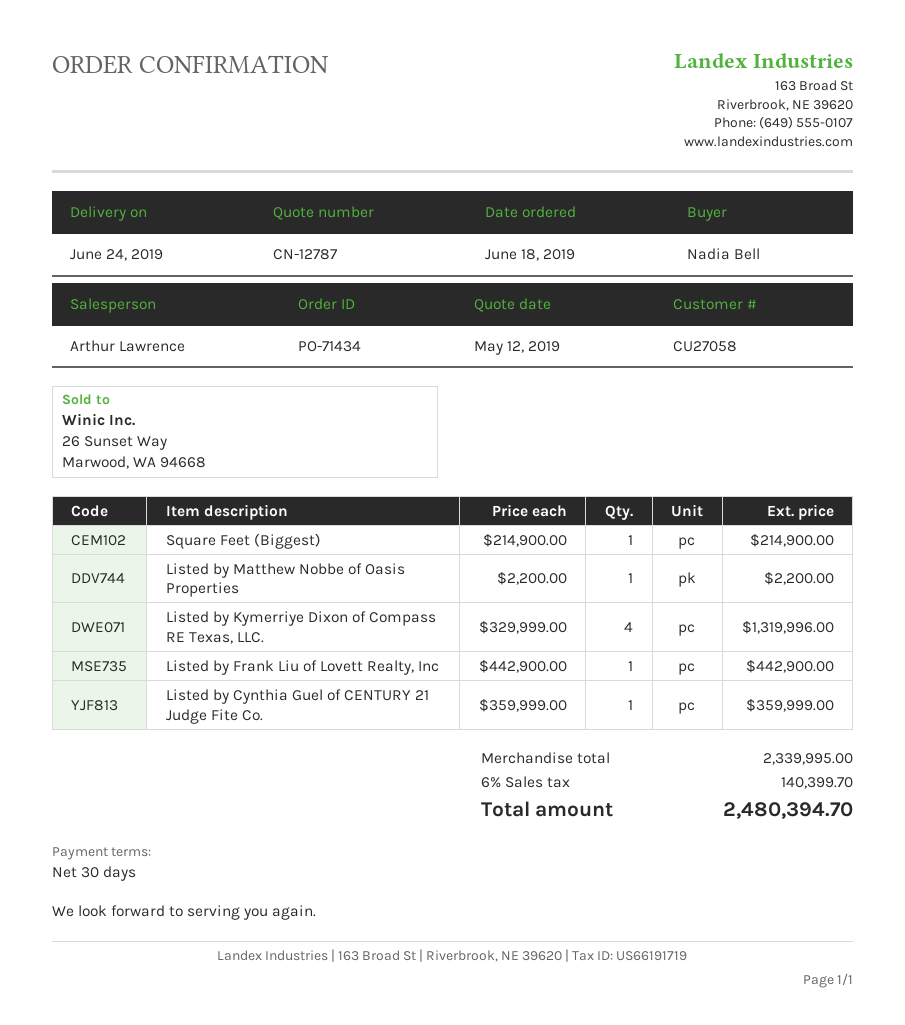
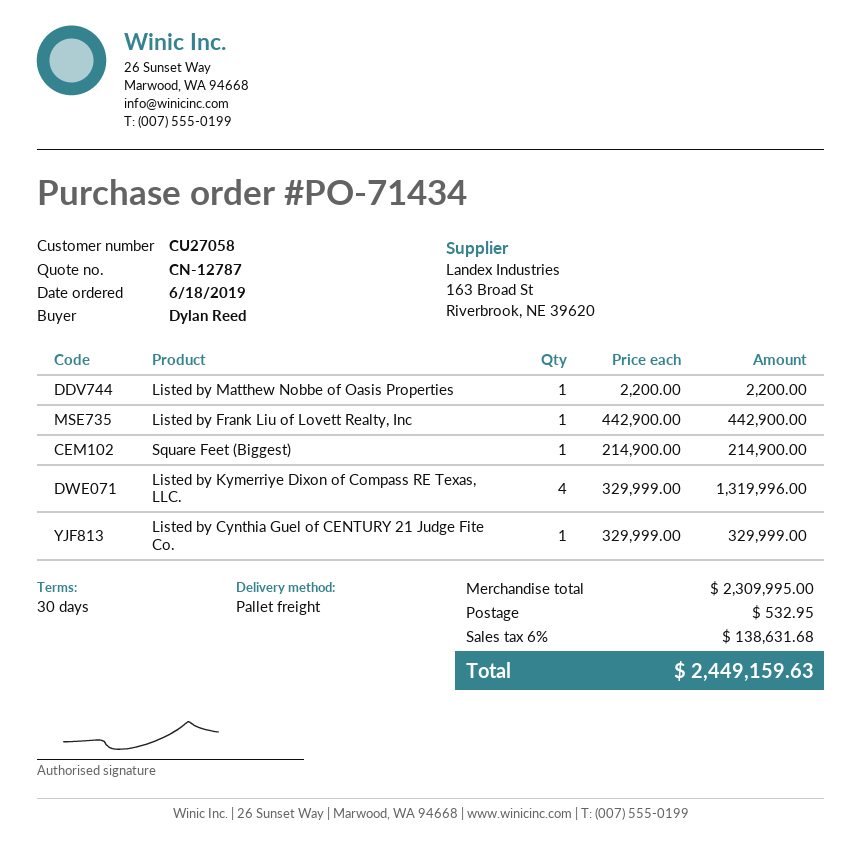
ordered by: Nadia Bell -> Dylan Reed
Listed by Cynthia Guel of CENTURY 21 Judge Fite Co.: 1 x 359999.00 = 359999.00 -> 1 x 329999.00 = 329999.00
subtotal: 2339995.00 -> 2309995.00
shipping: none -> 532.95
tax: 6% = 140399.70 -> 6% = 138631.68
total: 2480394.70 -> 2449159.63

